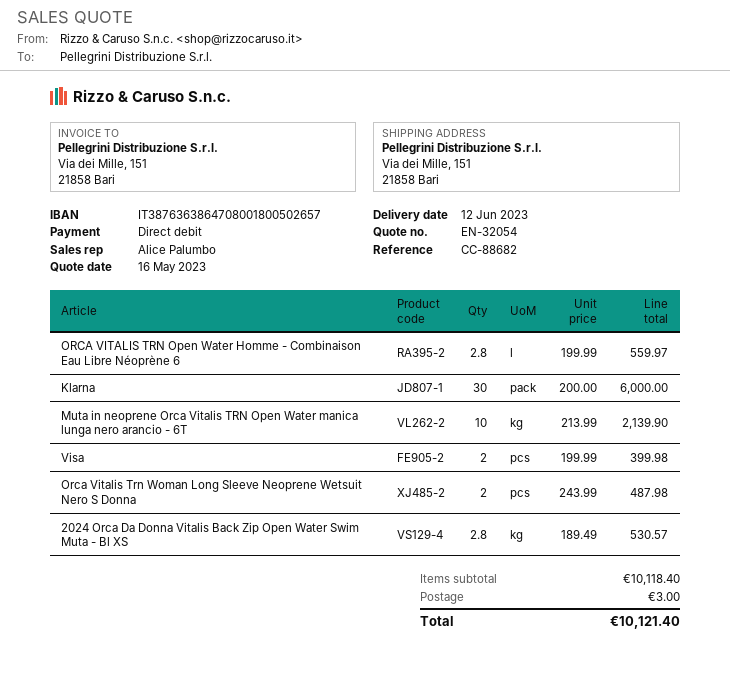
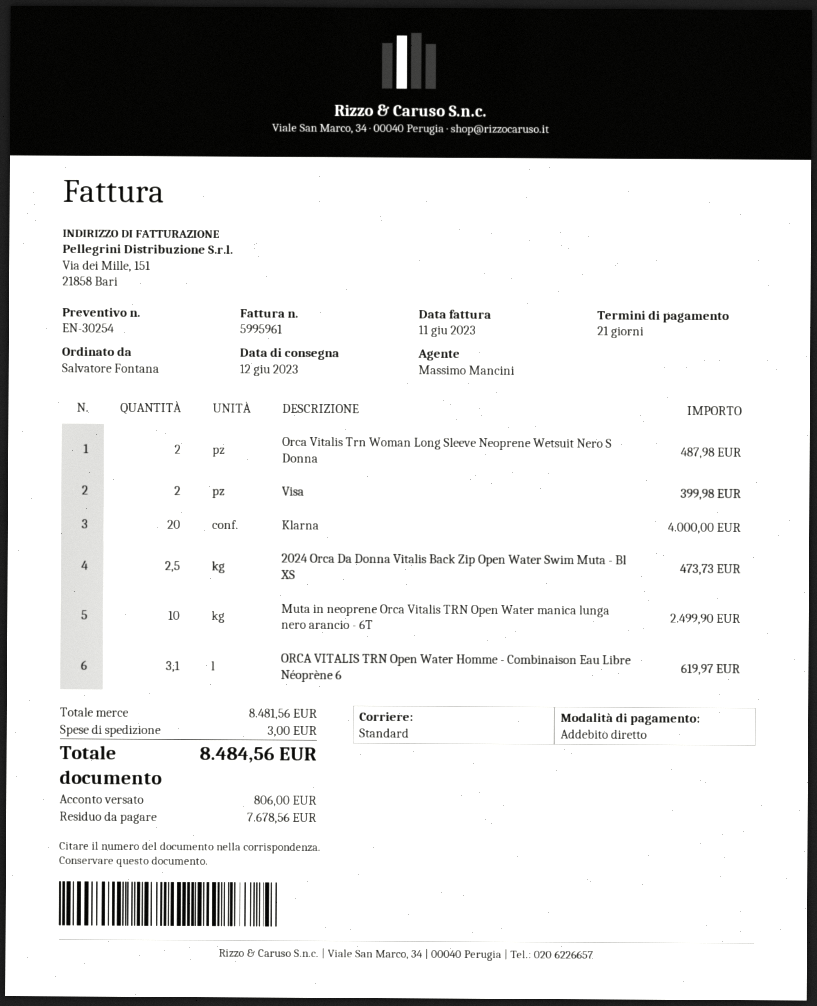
quote number: EN-32054 -> EN-30254
sales rep: Alice Palumbo -> Massimo Mancini
ORCA VITALIS TRN Open Water Homme - Combinaison Eau Libre Néoprène 6: 2.8 for 559.97 -> 3.1 for 619.97
Klarna: 30 for 6000.00 -> 20 for 4000.00
Muta in neoprene Orca Vitalis TRN Open Water manica lunga nero arancio - 6T: 10 for 2139.90 -> 10 for 2499.90
2024 Orca Da Donna Vitalis Back Zip Open Water Swim Muta - Bl XS: 2.8 for 530.57 -> 2.5 for 473.73
subtotal: 10118.40 -> 8481.56
total: 10121.40 -> 8484.56

